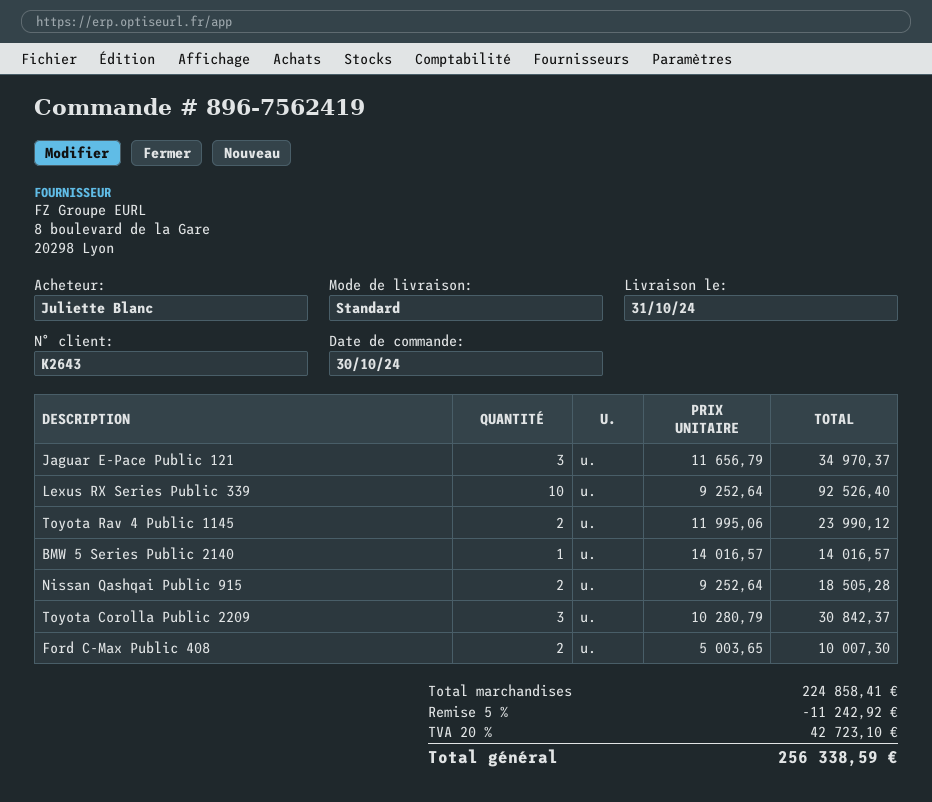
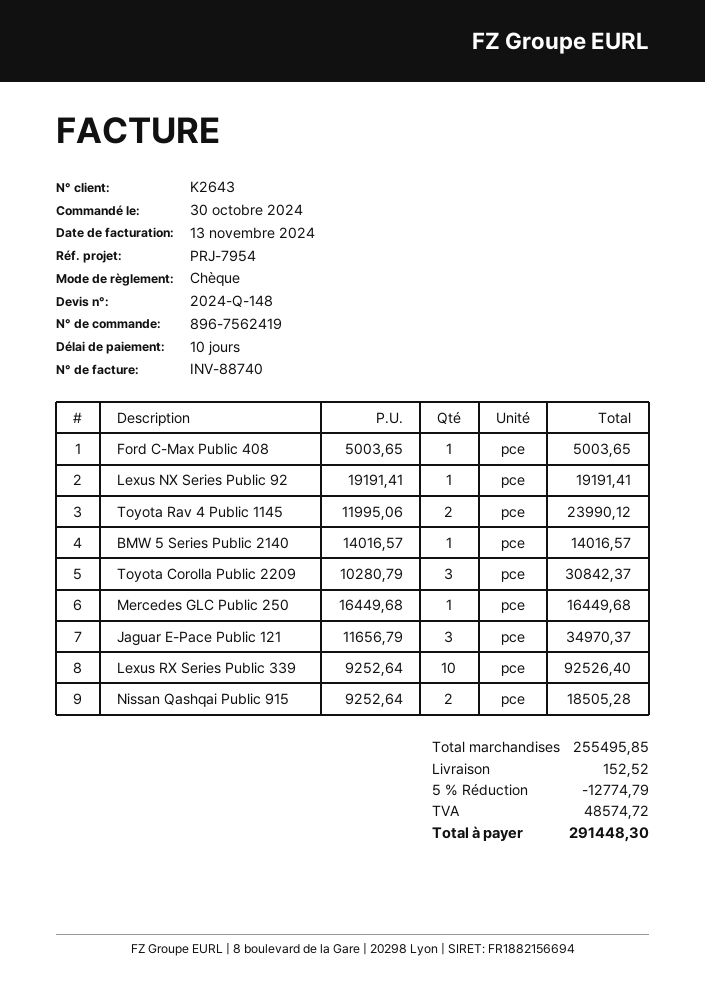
Ford C-Max Public 408: 2 x 5003.65 = 10007.30 -> 1 x 5003.65 = 5003.65
Lexus NX Series Public 92: none -> 1 x 19191.41 = 19191.41
Mercedes GLC Public 250: none -> 1 x 16449.68 = 16449.68
subtotal: 224858.41 -> 255495.85
discount: 5% = 11242.92 -> 5% = 12774.79
shipping: none -> 152.52
tax: 42723.10 -> 48574.72
total: 256338.59 -> 291448.30

